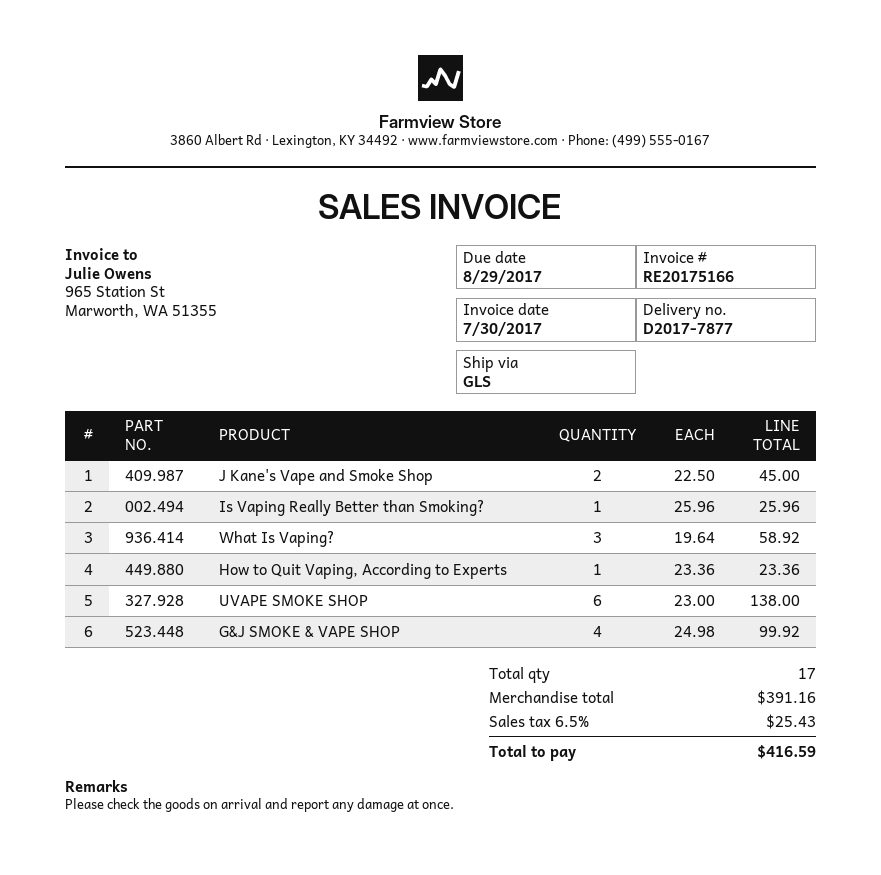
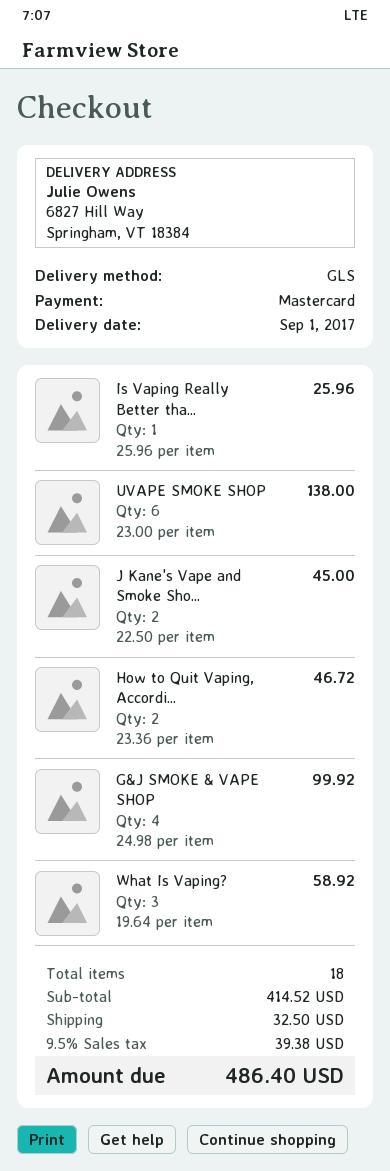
How to Quit Vaping, According to Experts: 1 x 23.36 = 23.36 -> 2 x 23.36 = 46.72
total quantity: 17 -> 18
subtotal: 391.16 -> 414.52
shipping: none -> 32.50
tax: 6.5% = 25.43 -> 9.5% = 39.38
total: 416.59 -> 486.40

